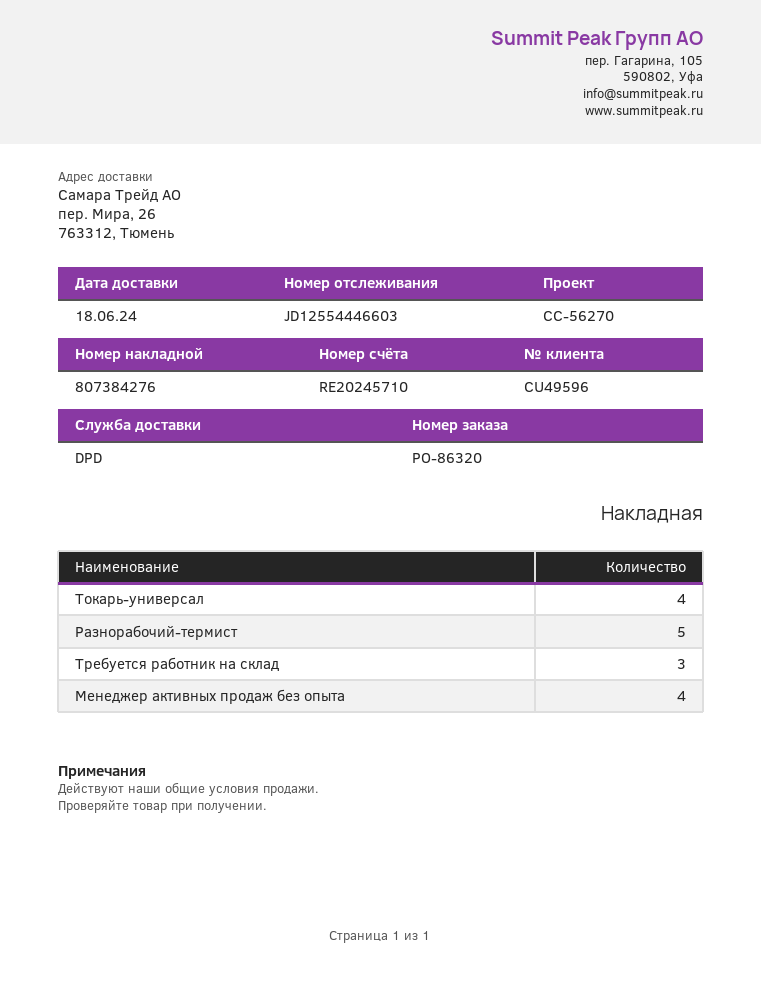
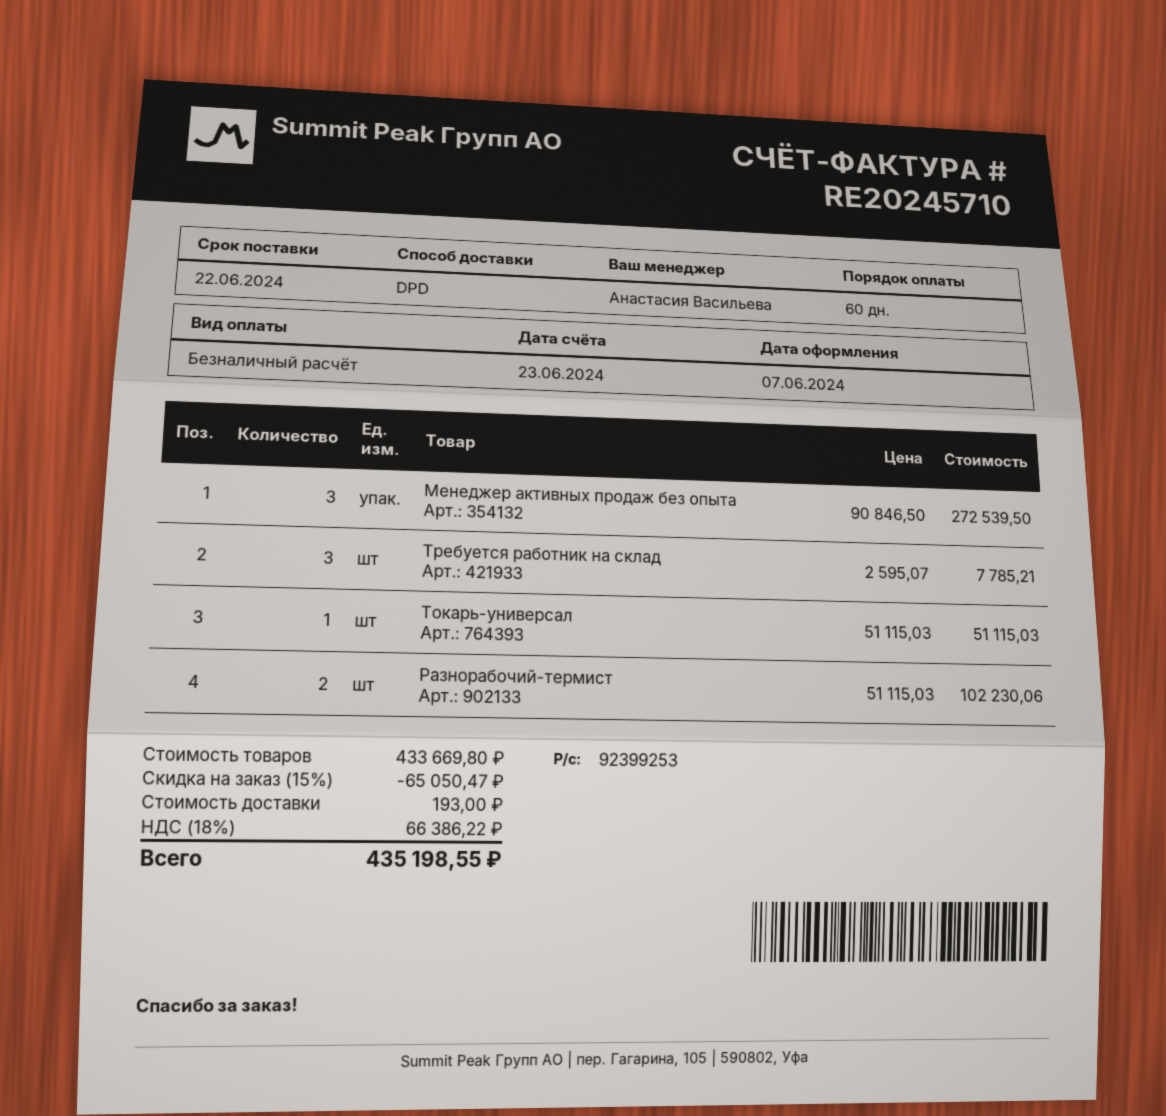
delivery date: 2024-06-18 -> 2024-06-22
Токарь-универсал: 4 -> 1
Разнорабочий-термист: 5 -> 2
Менеджер активных продаж без опыта: 4 -> 3

